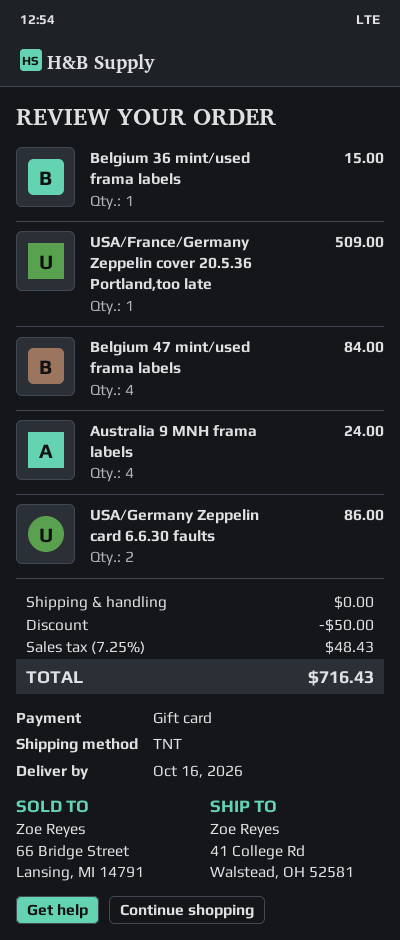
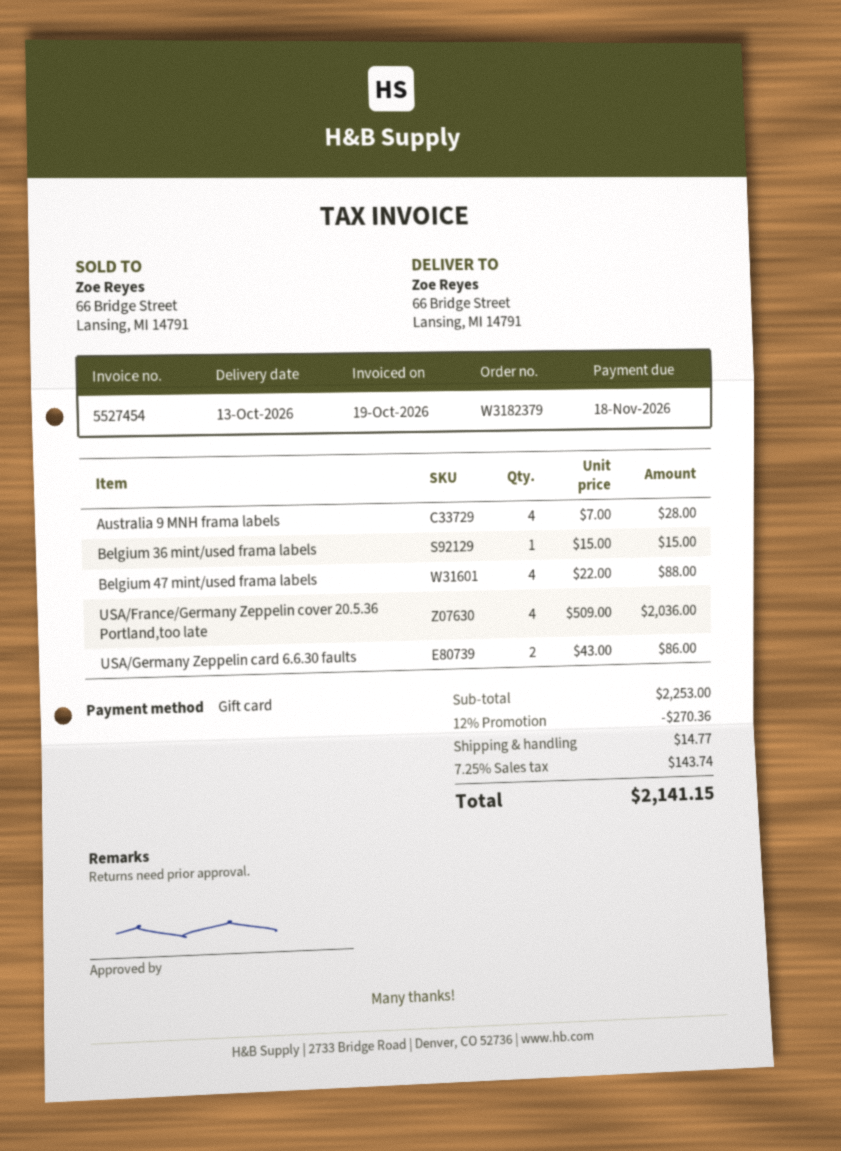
delivery date: 2026-10-16 -> 2026-10-13
ship to: 41 College Rd, Walstead, OH 52581 -> 66 Bridge Street, Lansing, MI 14791
USA/France/Germany Zeppelin cover 20.5.36 Portland,too late: 1 for 509.00 -> 4 for 2036.00
Belgium 47 mint/used frama labels: 4 for 84.00 -> 4 for 88.00
Australia 9 MNH frama labels: 4 for 24.00 -> 4 for 28.00
discount: 50.00 -> 270.36
shipping: 0.00 -> 14.77
tax: 7.25% = 48.43 -> 7.25% = 143.74
total: 716.43 -> 2141.15

